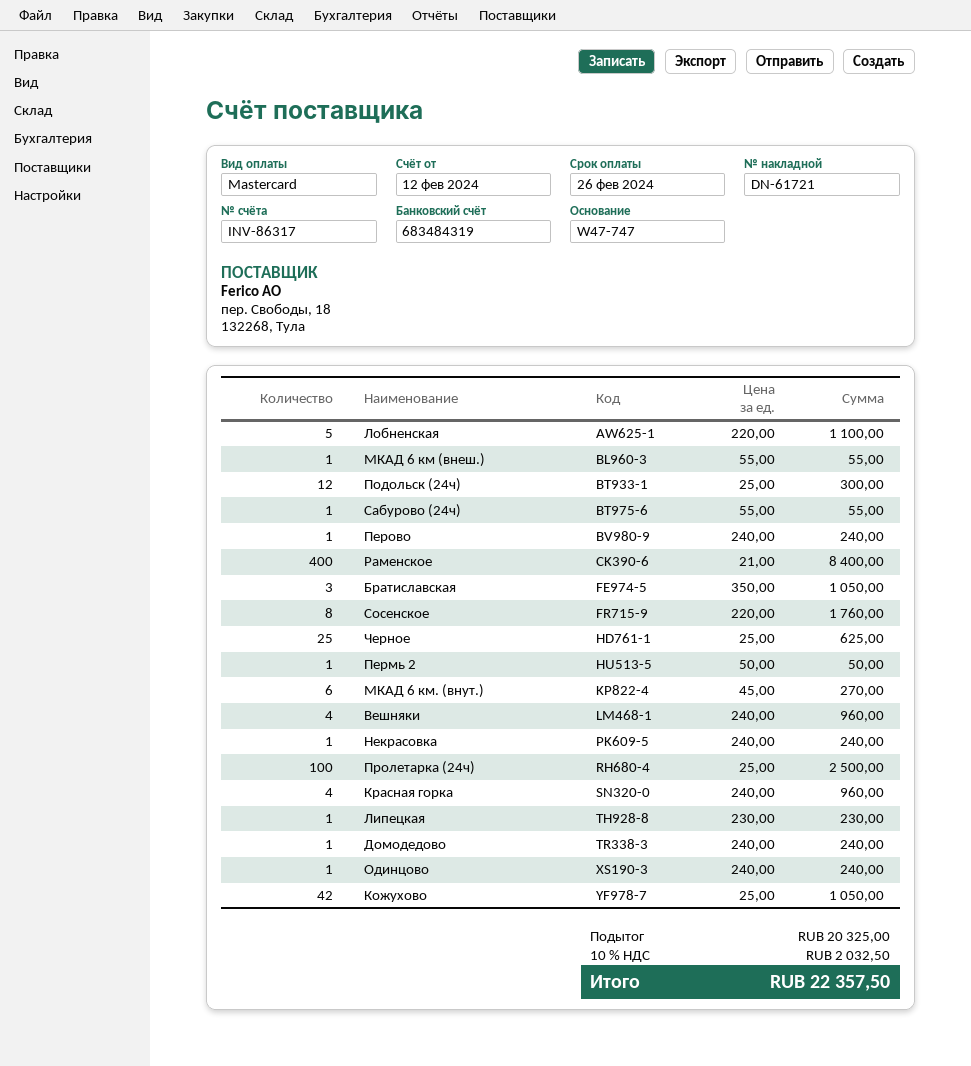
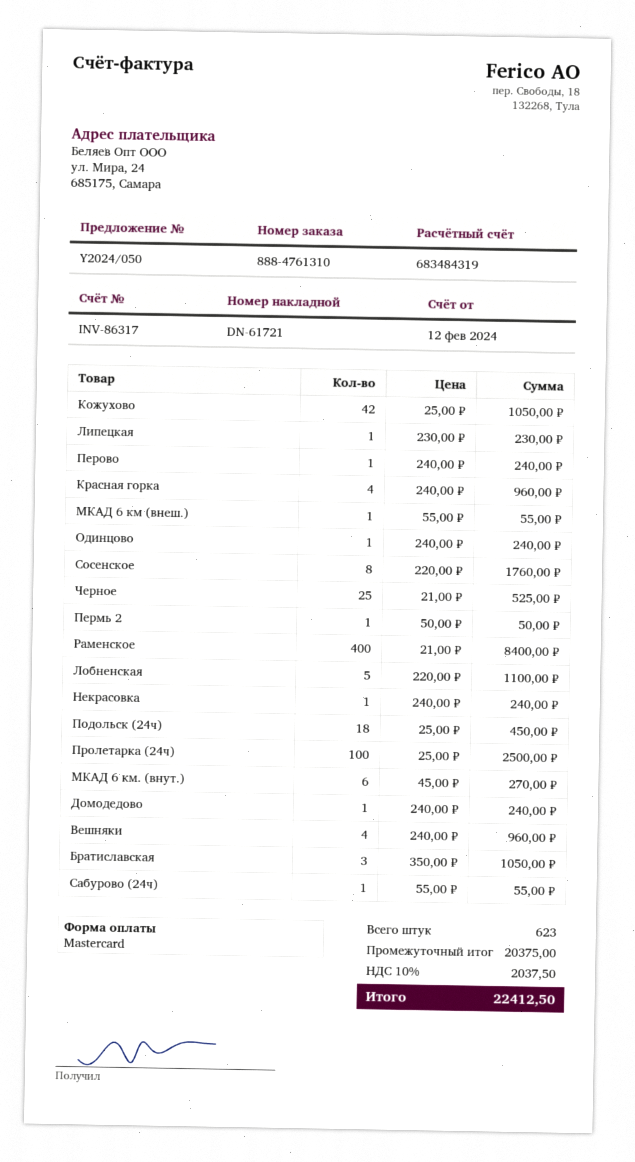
Подольск (24ч): 12 x 25.00 = 300.00 -> 18 x 25.00 = 450.00
Черное: 25 x 25.00 = 625.00 -> 25 x 21.00 = 525.00
subtotal: 20325.00 -> 20375.00
tax: 10% = 2032.50 -> 10% = 2037.50
total: 22357.50 -> 22412.50

